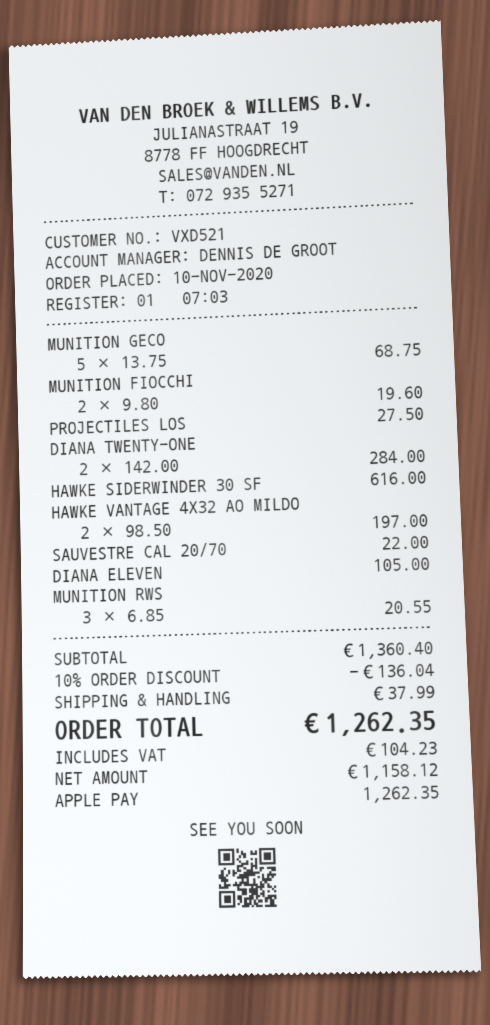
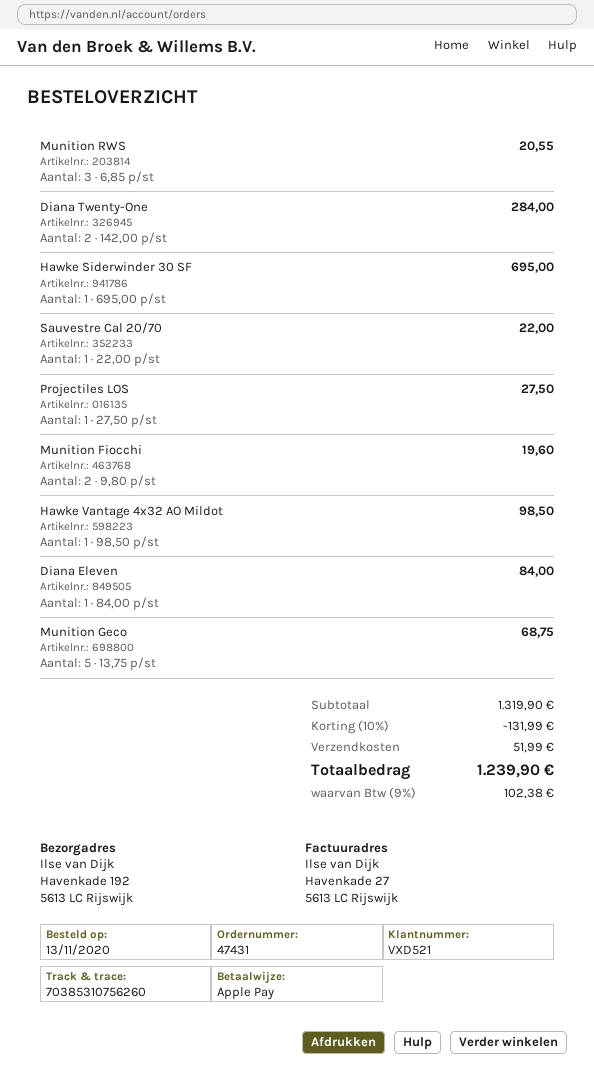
order date: 2020-11-10 -> 2020-11-13
HAWKE SIDERWINDER 30 SF: 1 x 616.00 = 616.00 -> 1 x 695.00 = 695.00
HAWKE VANTAGE 4X32 AO MILDO: 2 x 98.50 = 197.00 -> 1 x 98.50 = 98.50
DIANA ELEVEN: 1 x 105.00 = 105.00 -> 1 x 84.00 = 84.00
subtotal: 1360.40 -> 1319.90
discount: 10% = 136.04 -> 10% = 131.99
shipping: 37.99 -> 51.99
tax: 104.23 -> 102.38
total: 1262.35 -> 1239.90

